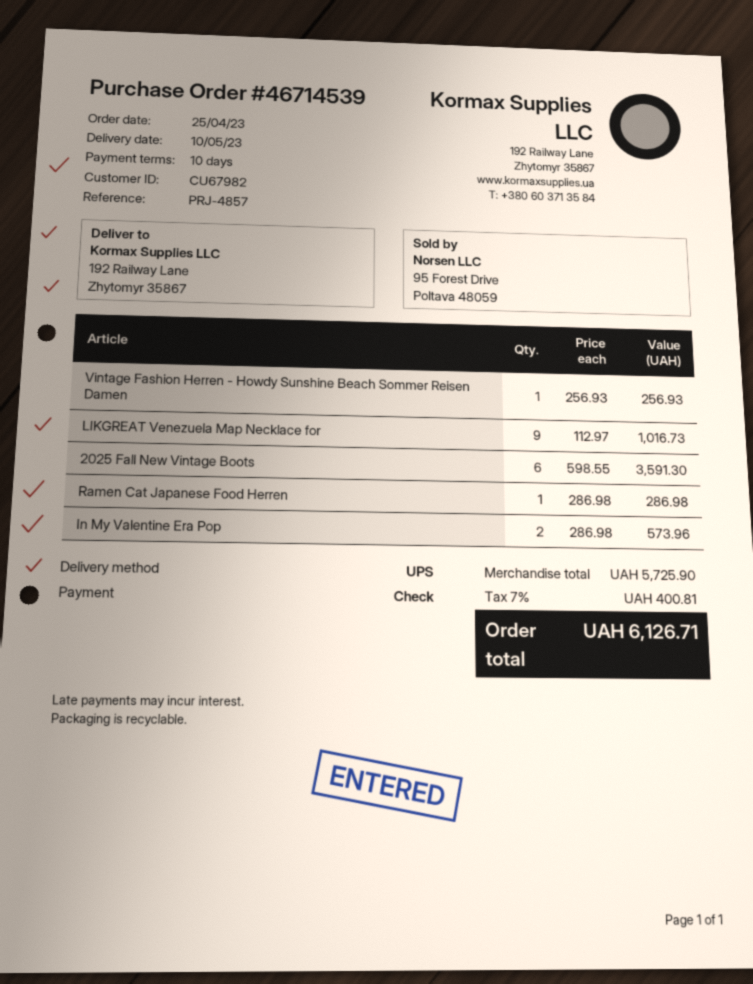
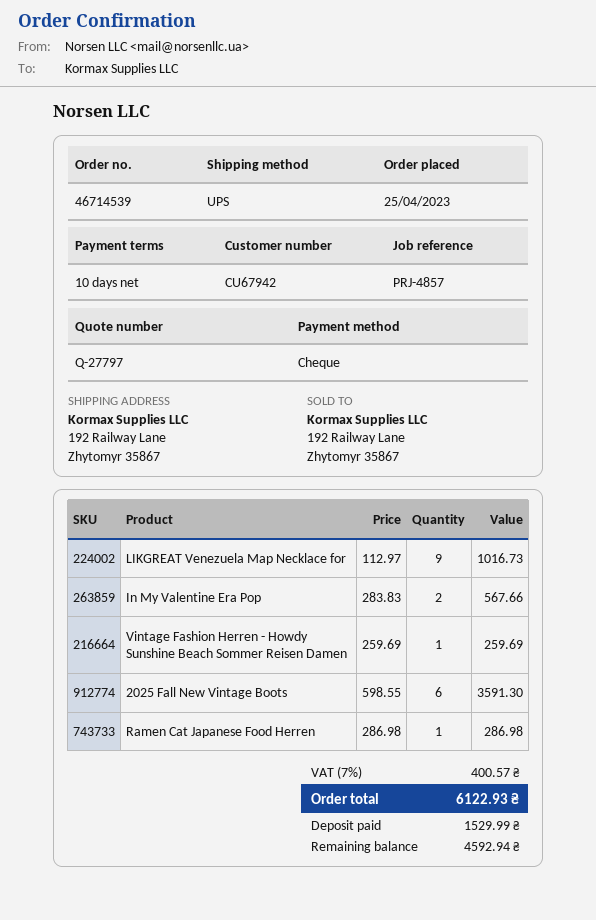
customer number: CU67982 -> CU67942
Vintage Fashion Herren - Howdy Sunshine Beach Sommer Reisen Damen: 1 x 256.93 = 256.93 -> 1 x 259.69 = 259.69
In My Valentine Era Pop: 2 x 286.98 = 573.96 -> 2 x 283.83 = 567.66
tax: 7% = 400.81 -> 7% = 400.57
total: 6126.71 -> 6122.93

